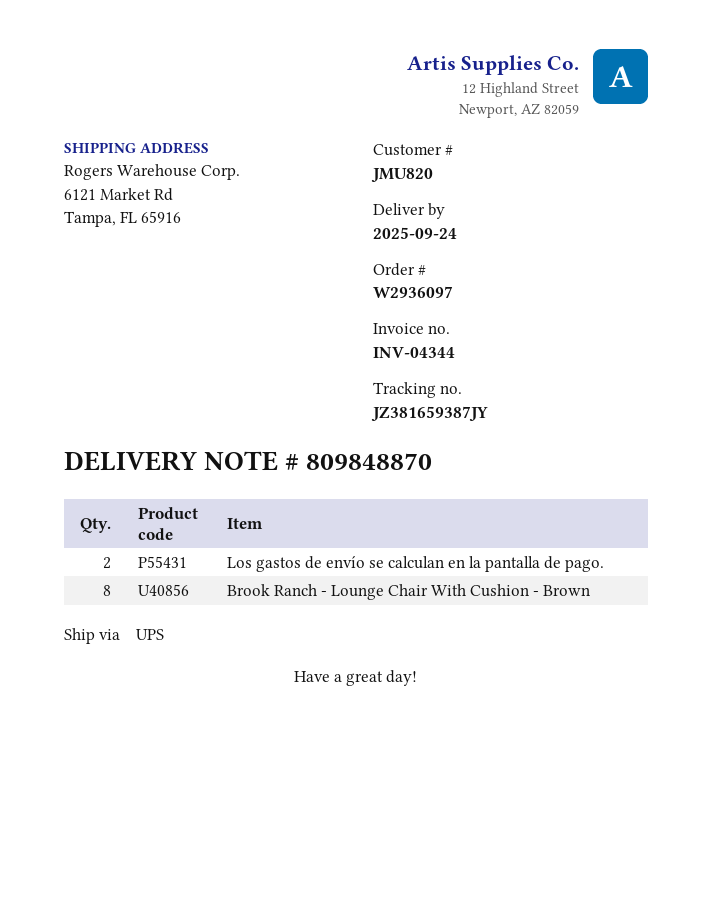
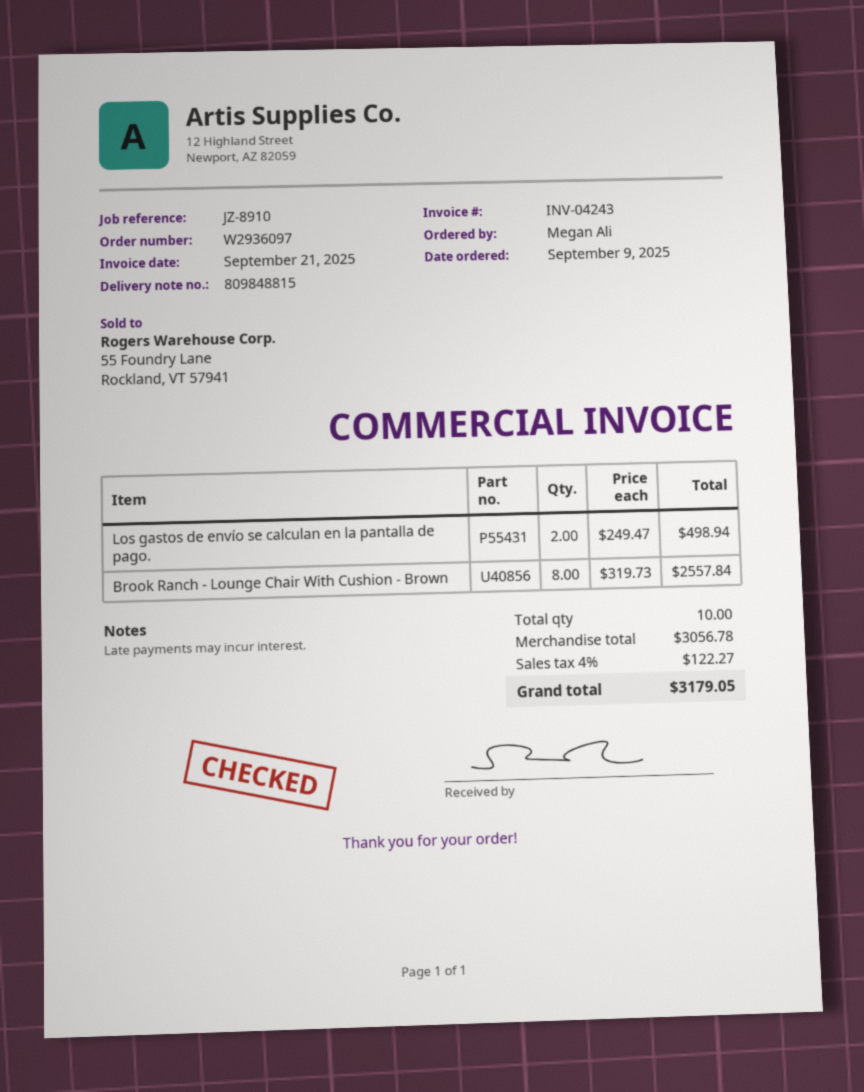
delivery note number: 809848870 -> 809848815
invoice number: INV-04344 -> INV-04243

